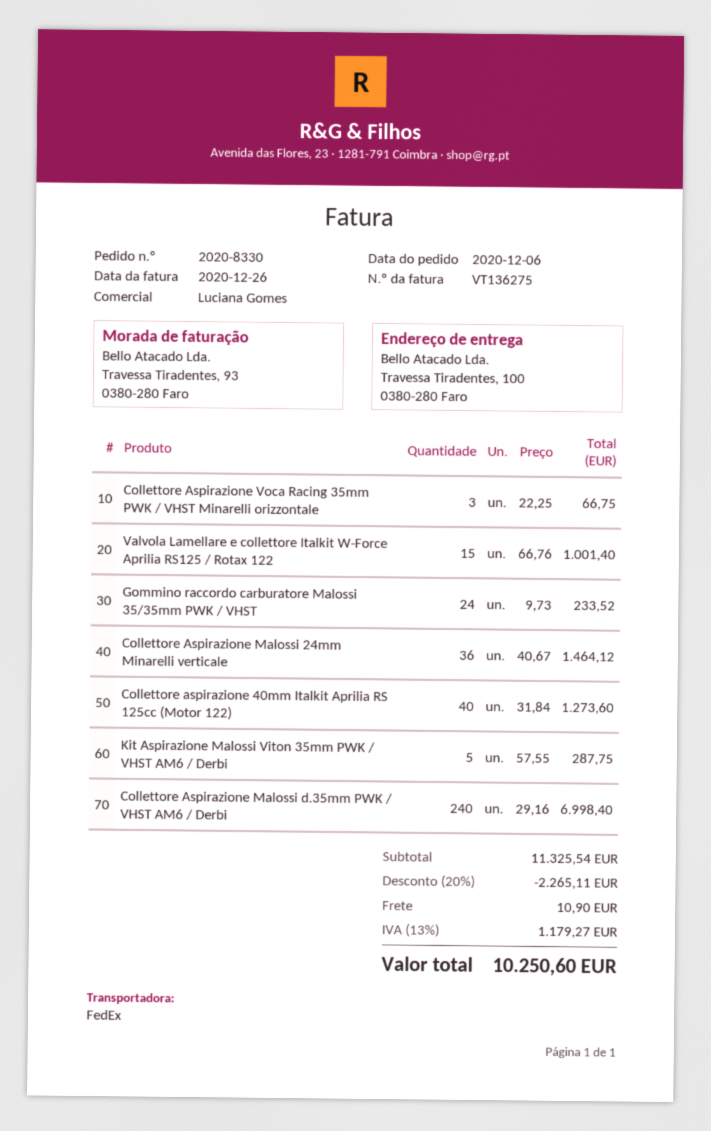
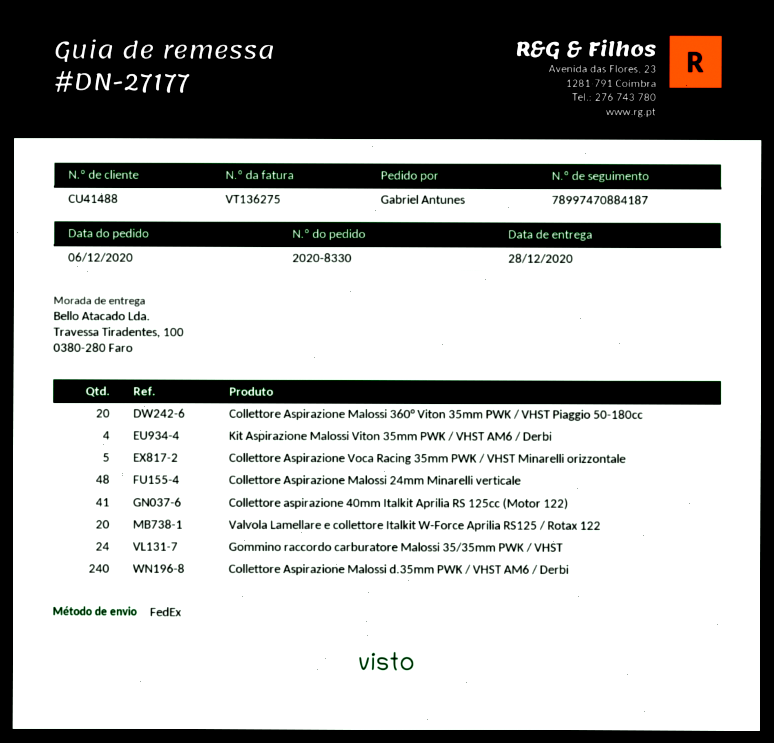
Collettore Aspirazione Voca Racing 35mm PWK / VHST Minarelli orizzontale: 3 -> 5
Valvola Lamellare e collettore Italkit W-Force Aprilia RS125 / Rotax 122: 15 -> 20
Collettore Aspirazione Malossi 24mm Minarelli verticale: 36 -> 48
Collettore aspirazione 40mm Italkit Aprilia RS 125cc (Motor 122): 40 -> 41
Kit Aspirazione Malossi Viton 35mm PWK / VHST AM6 / Derbi: 5 -> 4
Collettore Aspirazione Malossi 360° Viton 35mm PWK / VHST Piaggio 50-180cc: none -> 20

